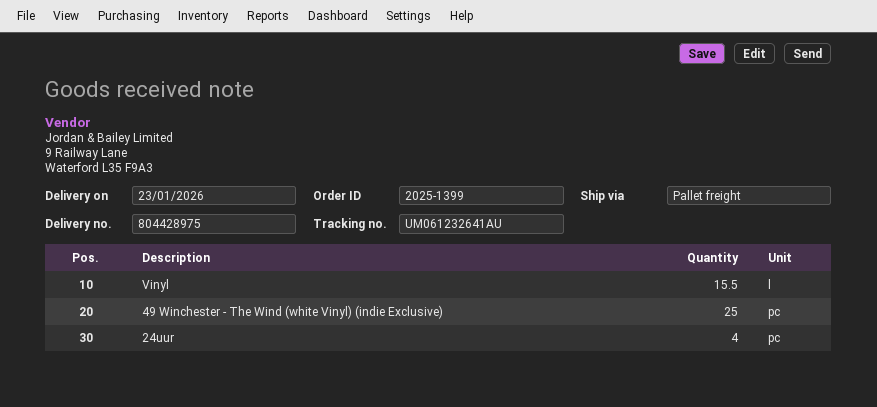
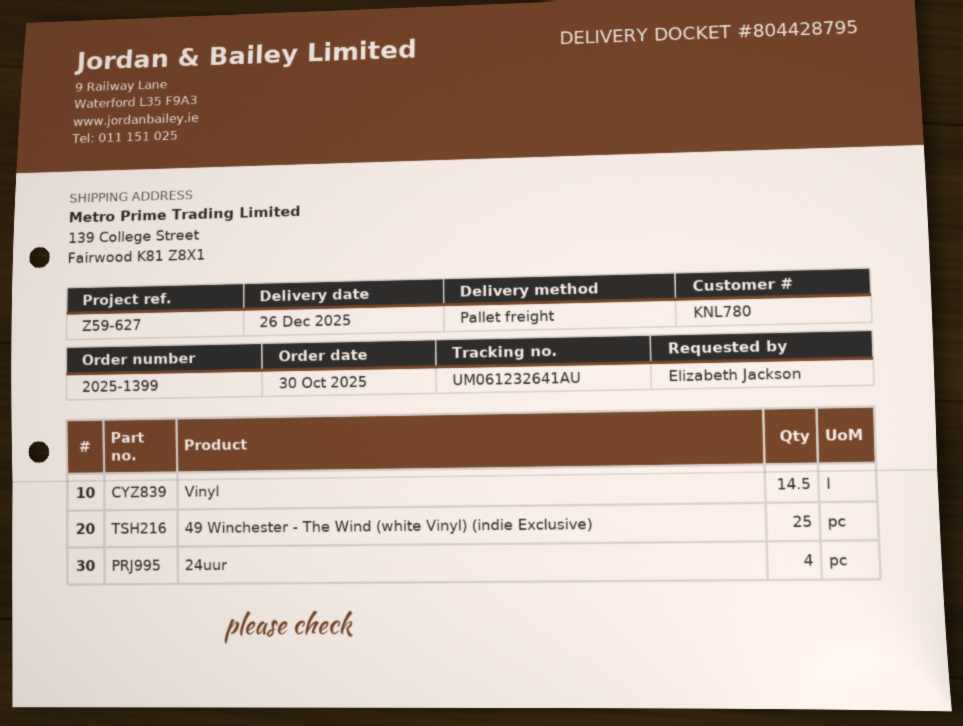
delivery note number: 804428975 -> 804428795
delivery date: 2026-01-23 -> 2025-12-26
Vinyl: 15.5 -> 14.5

